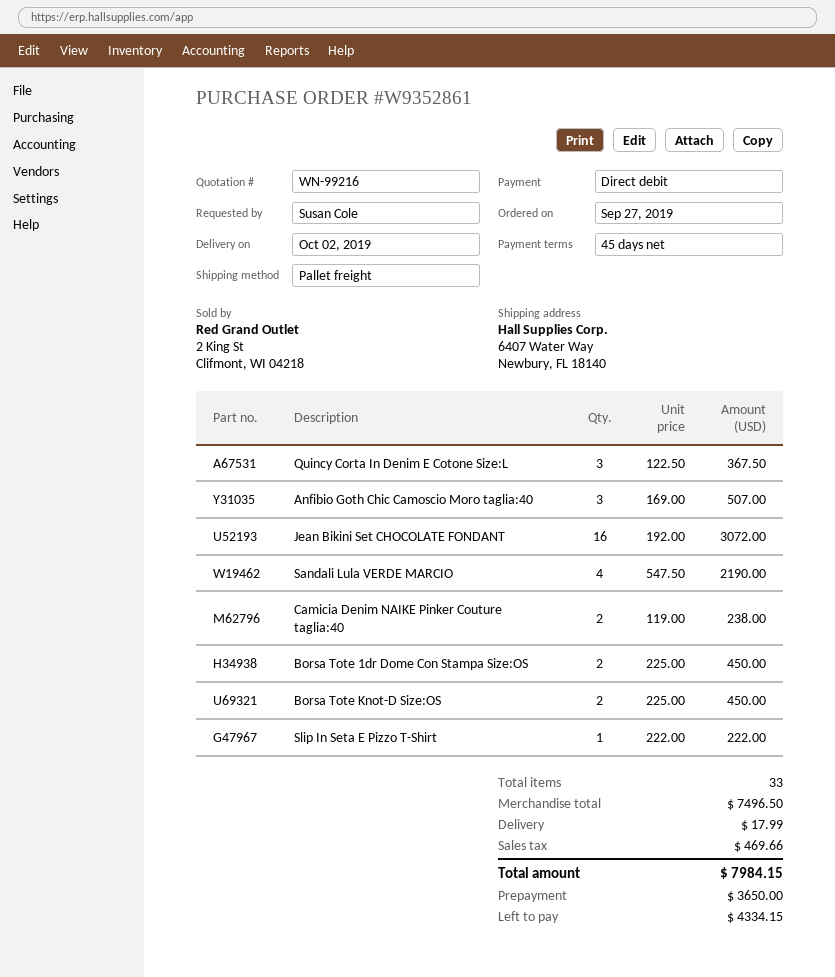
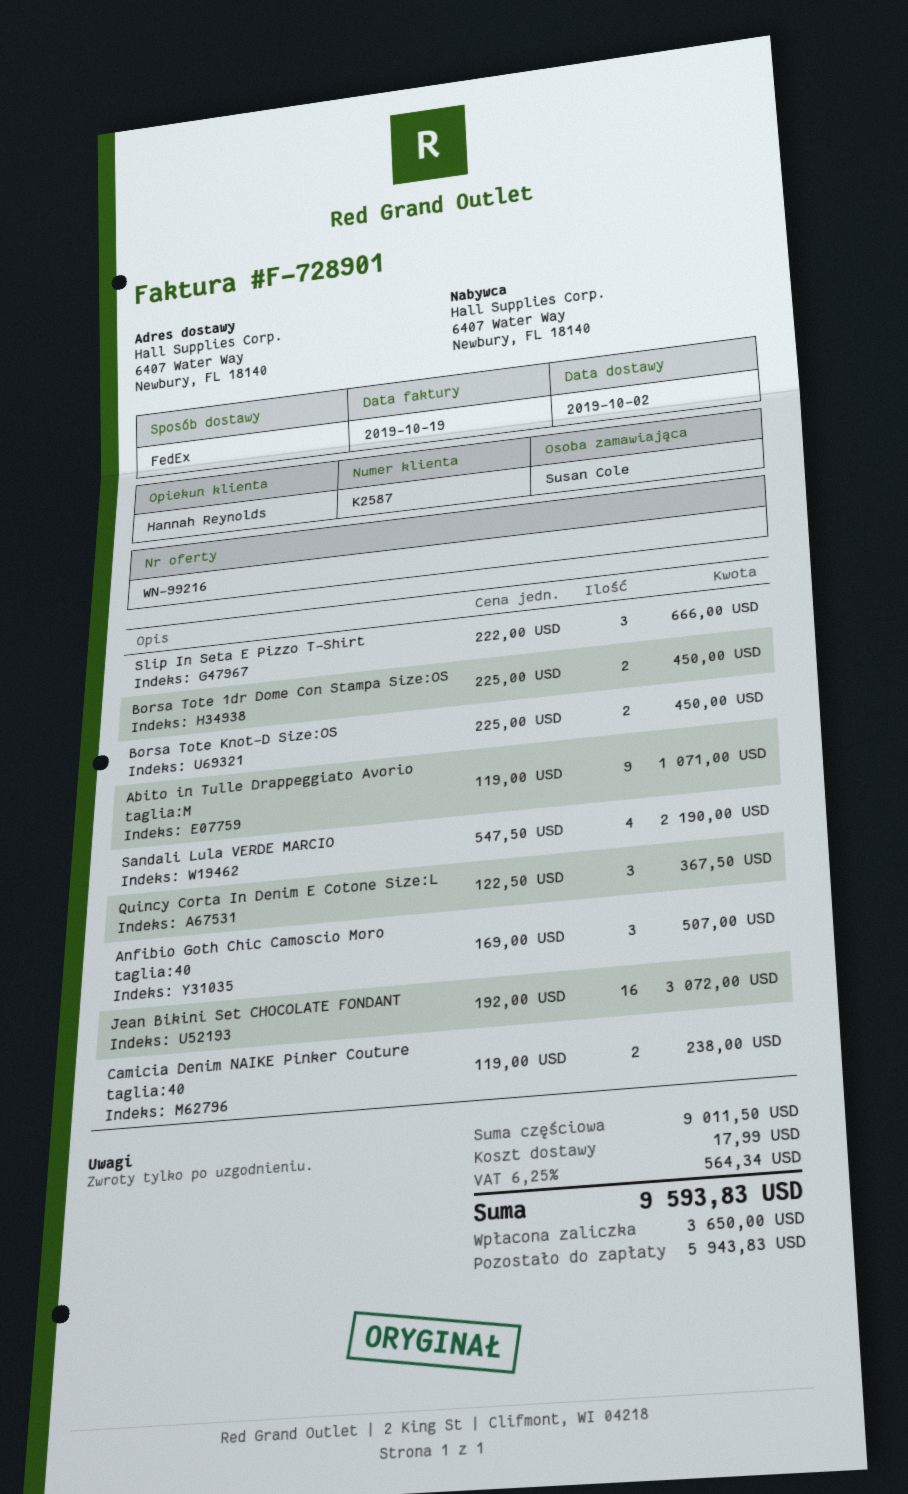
shipping method: pallet freight -> FedEx
Slip In Seta E Pizzo T-Shirt: 1 x 222.00 = 222.00 -> 3 x 222.00 = 666.00
Abito in Tulle Drappeggiato Avorio taglia:M: none -> 9 x 119.00 = 1071.00
subtotal: 7496.50 -> 9011.50
tax: 469.66 -> 564.34
total: 7984.15 -> 9593.83
balance: 4334.15 -> 5943.83

